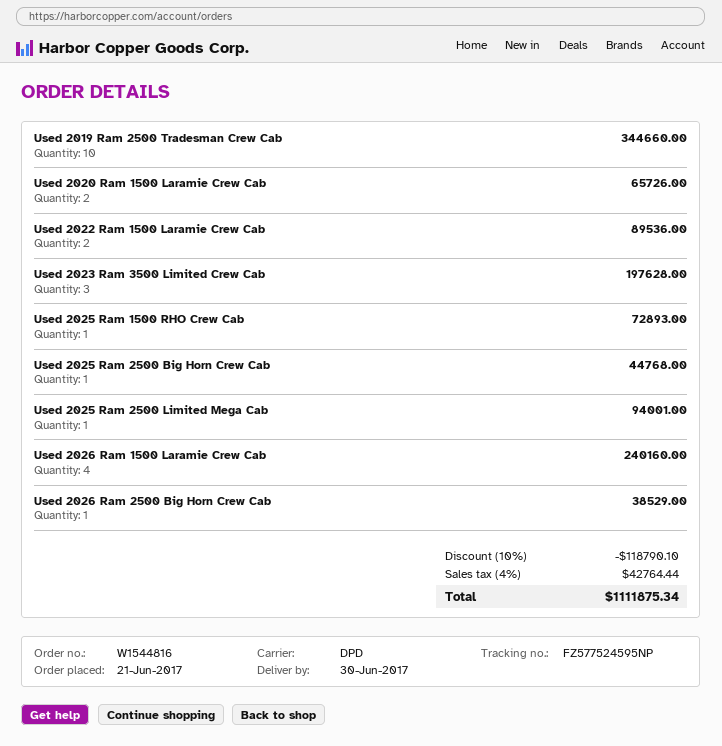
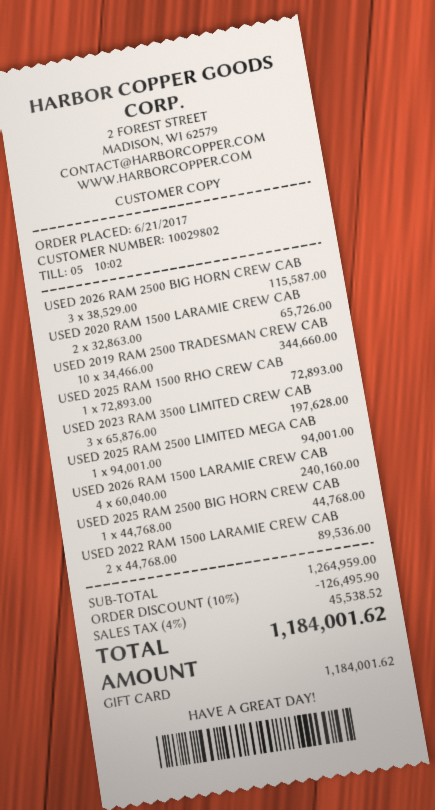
Used 2026 Ram 2500 Big Horn Crew Cab: 1 for 38529.00 -> 3 for 115587.00
discount: 10% = 118790.10 -> 10% = 126495.90
tax: 4% = 42764.44 -> 4% = 45538.52
total: 1111875.34 -> 1184001.62

